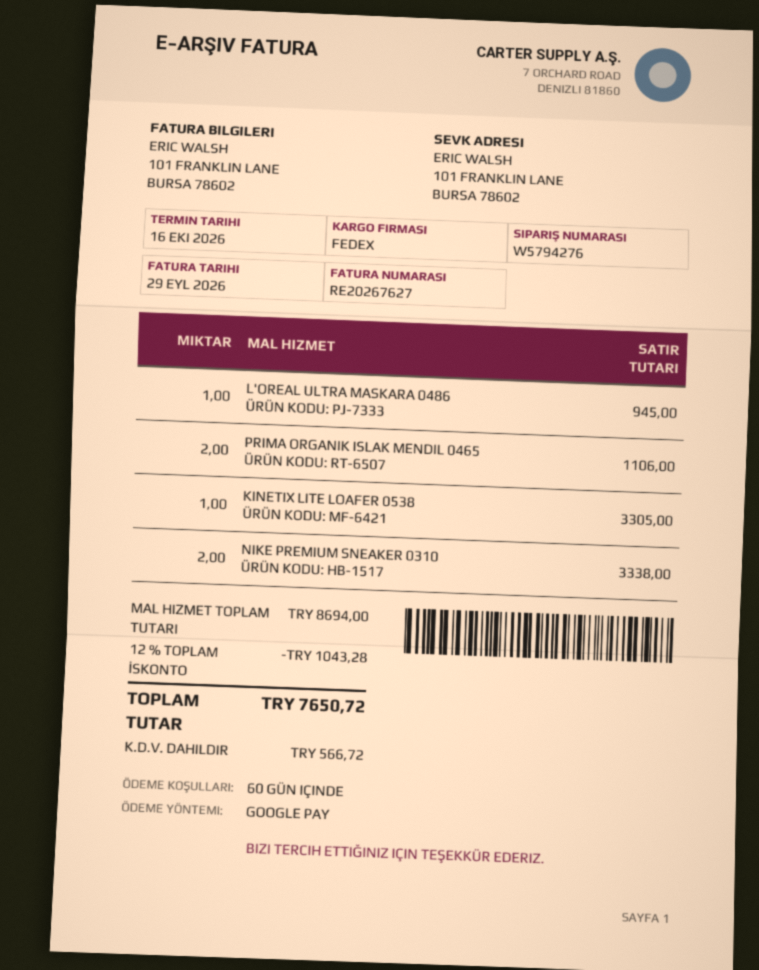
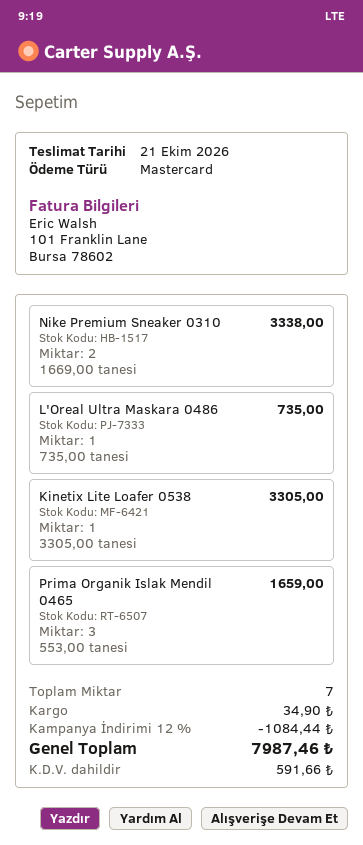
delivery date: 2026-10-16 -> 2026-10-21
payment method: Google Pay -> Mastercard
L'OREAL ULTRA MASKARA 0486: 1 for 945.00 -> 1 for 735.00
PRIMA ORGANIK ISLAK MENDIL 0465: 2 for 1106.00 -> 3 for 1659.00
discount: 12% = 1043.28 -> 12% = 1084.44
shipping: none -> 34.90
tax: 566.72 -> 591.66
total: 7650.72 -> 7987.46

